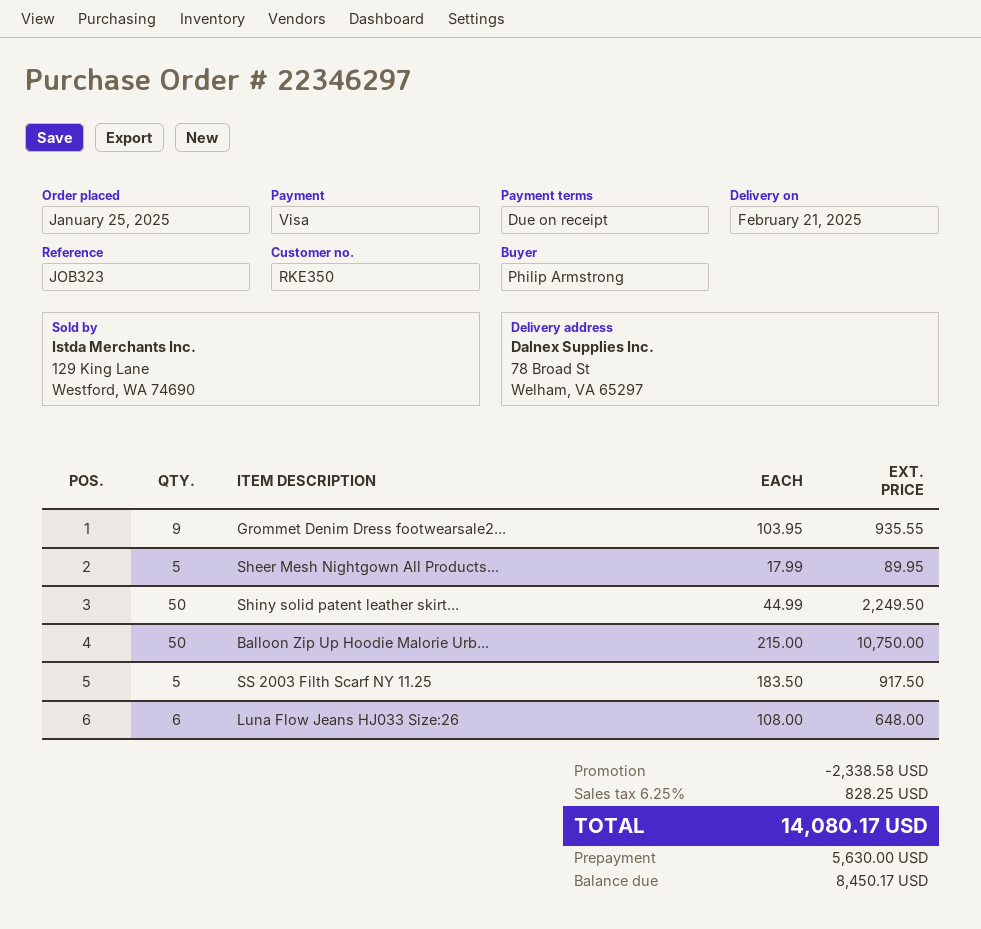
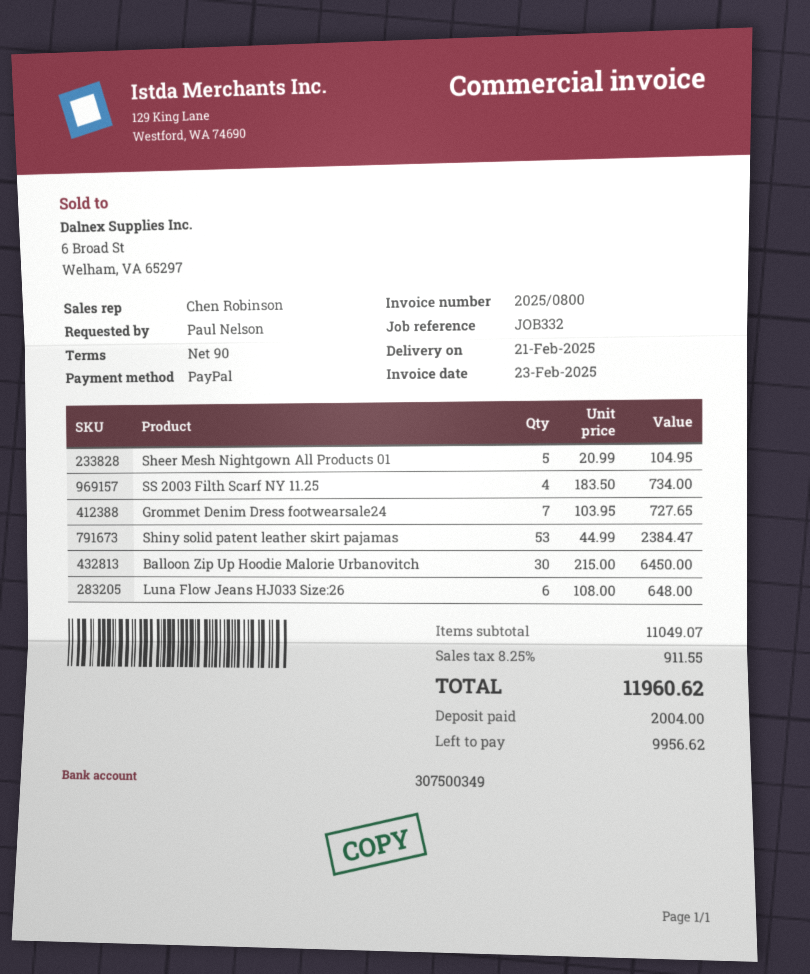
payment terms: on receipt -> 90 days
reference: JOB323 -> JOB332
ordered by: Philip Armstrong -> Paul Nelson
payment method: Visa -> PayPal
Grommet Denim Dress footwearsale2...: 9 x 103.95 = 935.55 -> 7 x 103.95 = 727.65
Sheer Mesh Nightgown All Products...: 5 x 17.99 = 89.95 -> 5 x 20.99 = 104.95
Shiny solid patent leather skirt...: 50 x 44.99 = 2249.50 -> 53 x 44.99 = 2384.47
Balloon Zip Up Hoodie Malorie Urb...: 50 x 215.00 = 10750.00 -> 30 x 215.00 = 6450.00
SS 2003 Filth Scarf NY 11.25: 5 x 183.50 = 917.50 -> 4 x 183.50 = 734.00
discount: 2338.58 -> none
tax: 6.25% = 828.25 -> 8.25% = 911.55
total: 14080.17 -> 11960.62
deposit: 5630.00 -> 2004.00
balance: 8450.17 -> 9956.62

